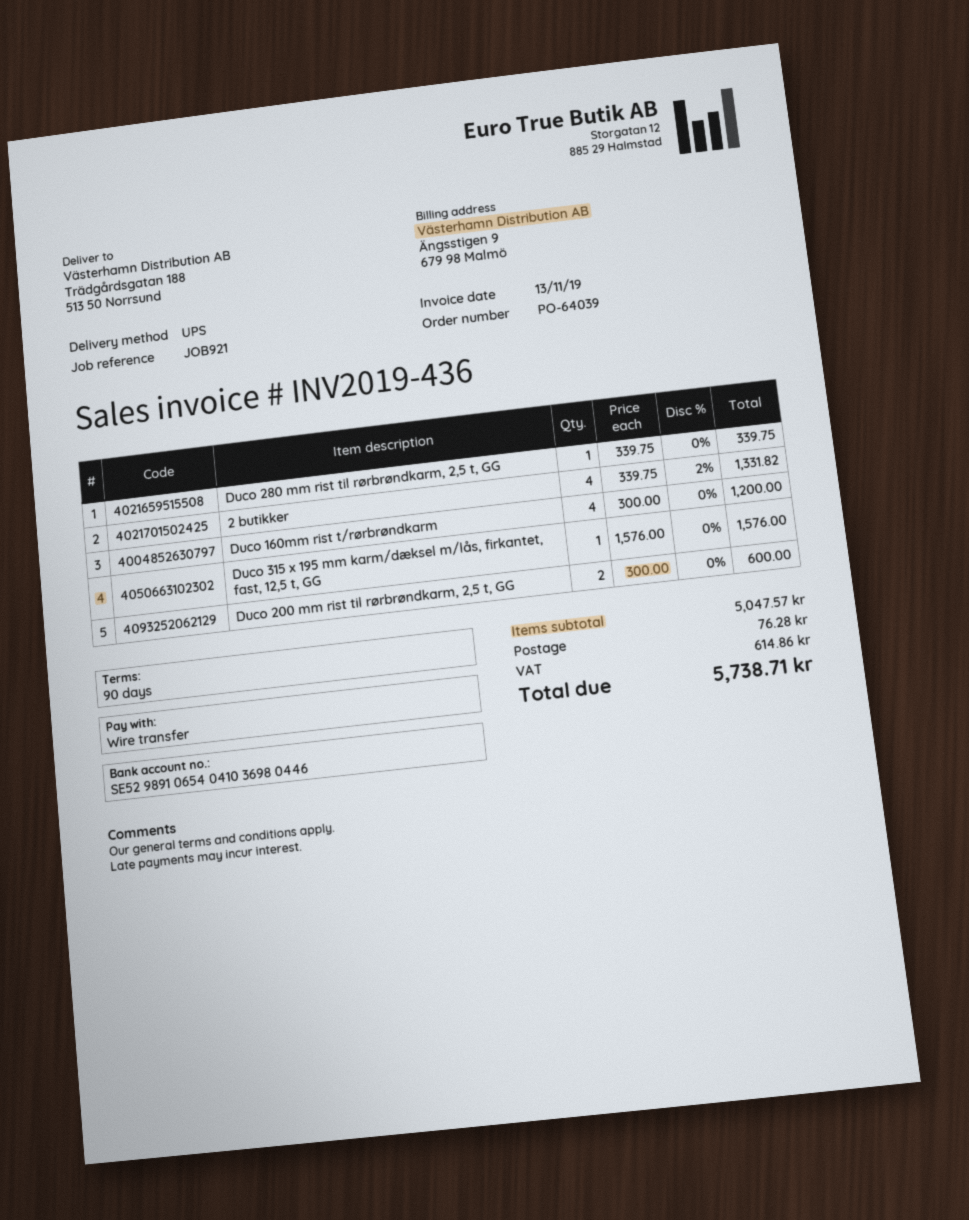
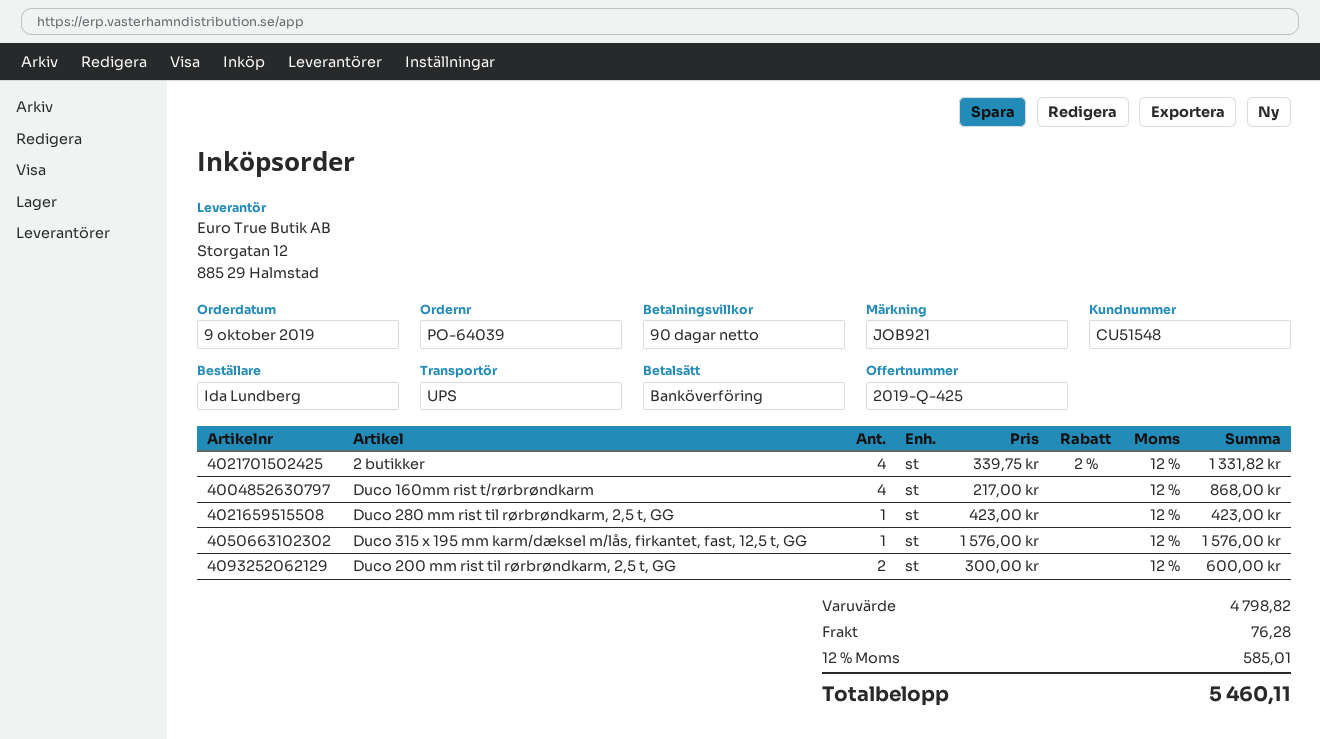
Duco 280 mm rist til rørbrøndkarm, 2,5 t, GG: 1 x 339.75 = 339.75 -> 1 x 423.00 = 423.00
Duco 160mm rist t/rørbrøndkarm: 4 x 300.00 = 1200.00 -> 4 x 217.00 = 868.00
subtotal: 5047.57 -> 4798.82
tax: 614.86 -> 585.01
total: 5738.71 -> 5460.11

